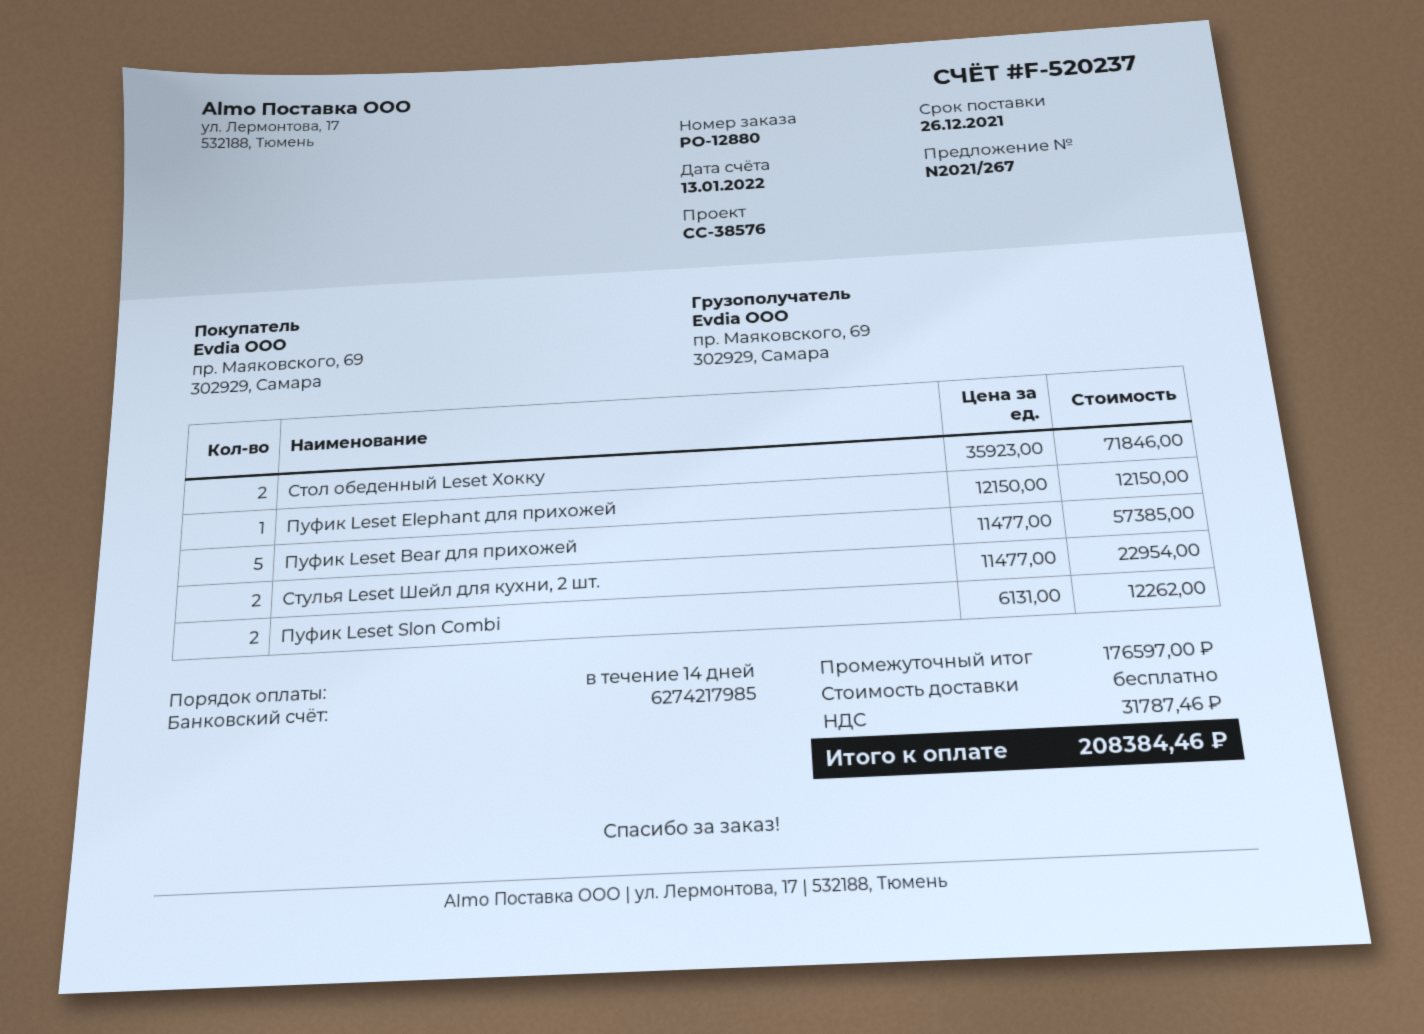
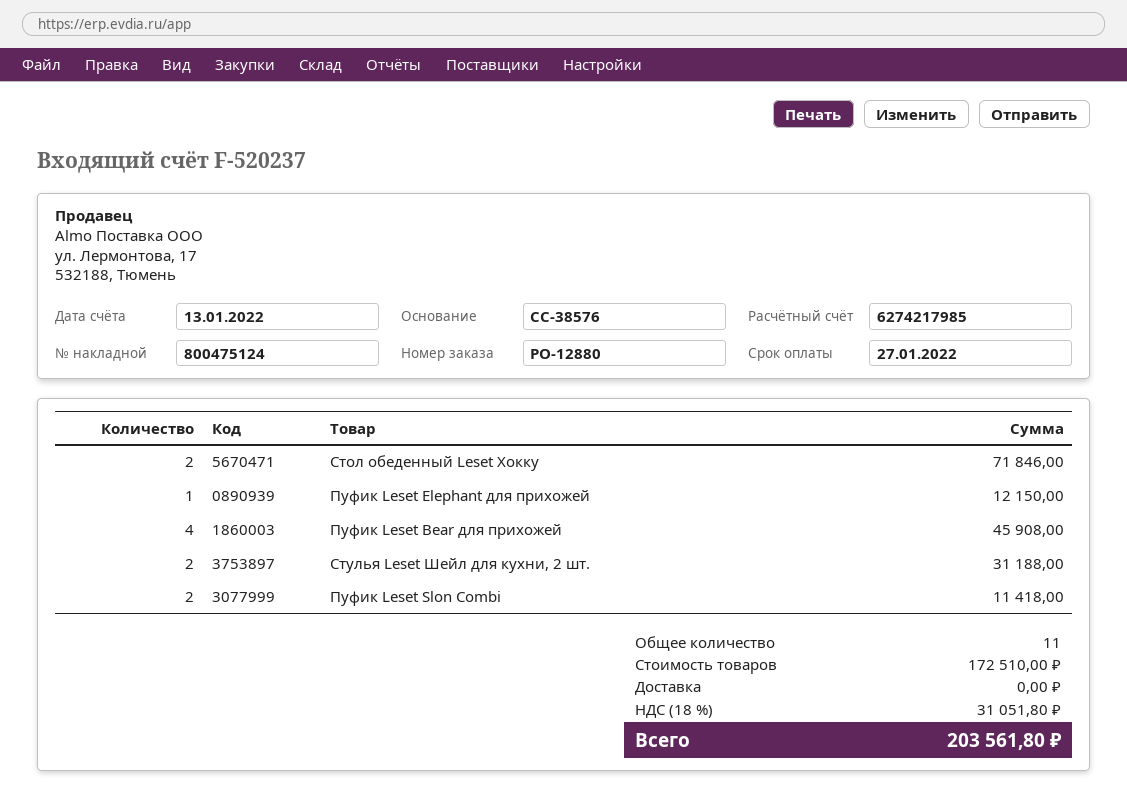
Пуфик Leset Bear для прихожей: 5 for 57385.00 -> 4 for 45908.00
Стулья Leset Шейл для кухни, 2 шт.: 2 for 22954.00 -> 2 for 31188.00
Пуфик Leset Slon Combi: 2 for 12262.00 -> 2 for 11418.00
subtotal: 176597.00 -> 172510.00
tax: 31787.46 -> 31051.80
total: 208384.46 -> 203561.80

